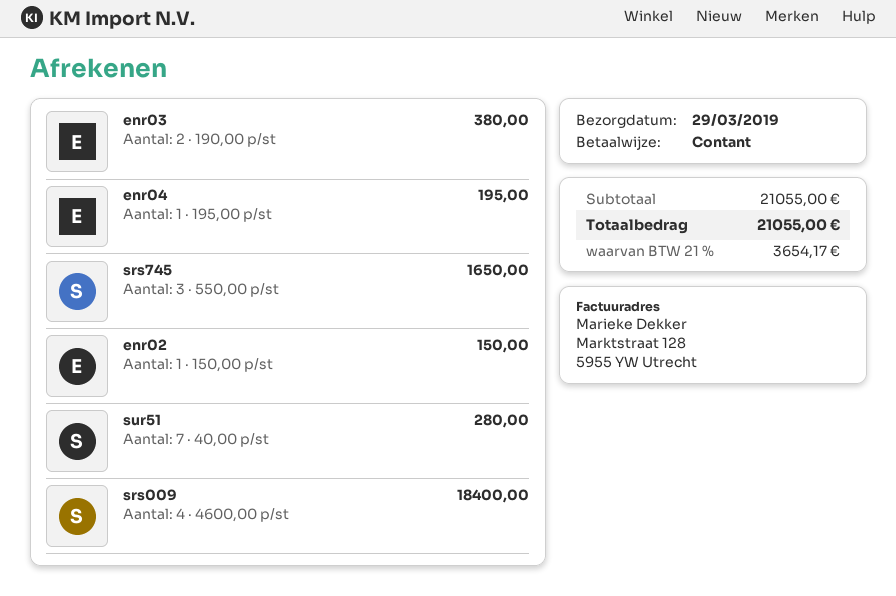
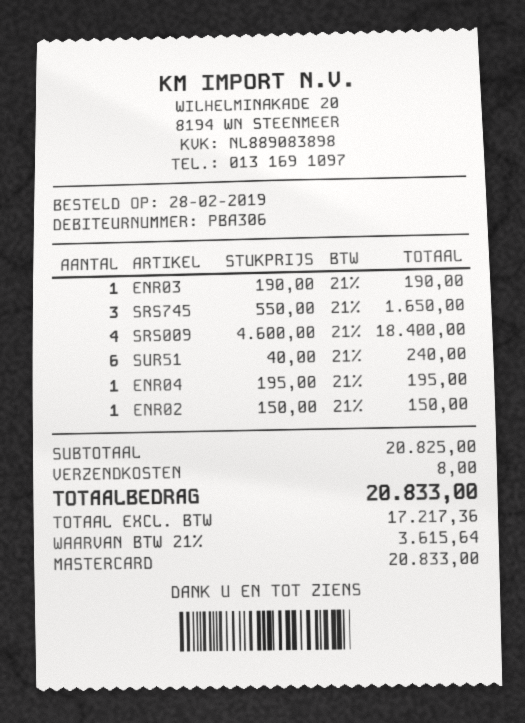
payment method: cash -> Mastercard
enr03: 2 x 190.00 = 380.00 -> 1 x 190.00 = 190.00
sur51: 7 x 40.00 = 280.00 -> 6 x 40.00 = 240.00
subtotal: 21055.00 -> 20825.00
shipping: none -> 8.00
tax: 21% = 3654.17 -> 21% = 3615.64
total: 21055.00 -> 20833.00

